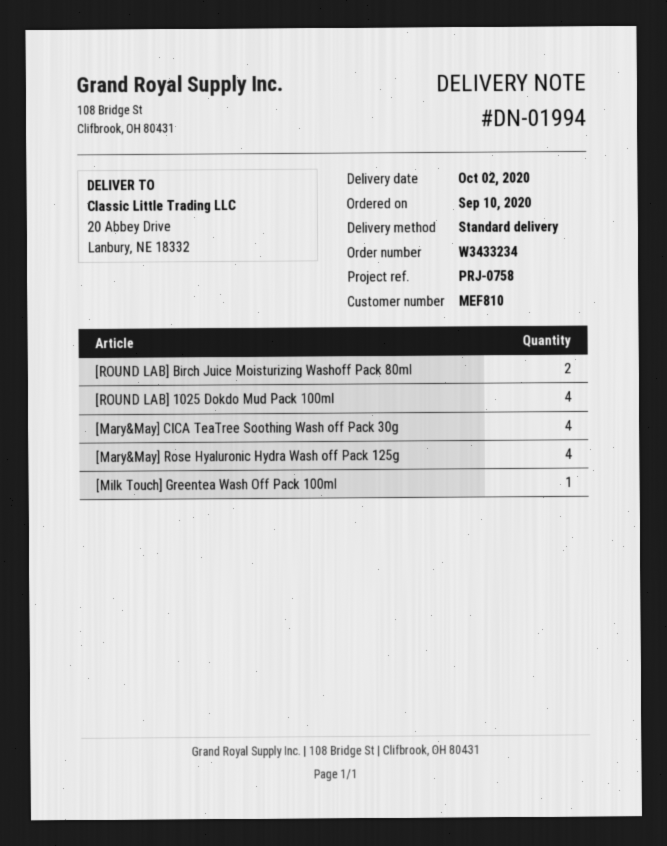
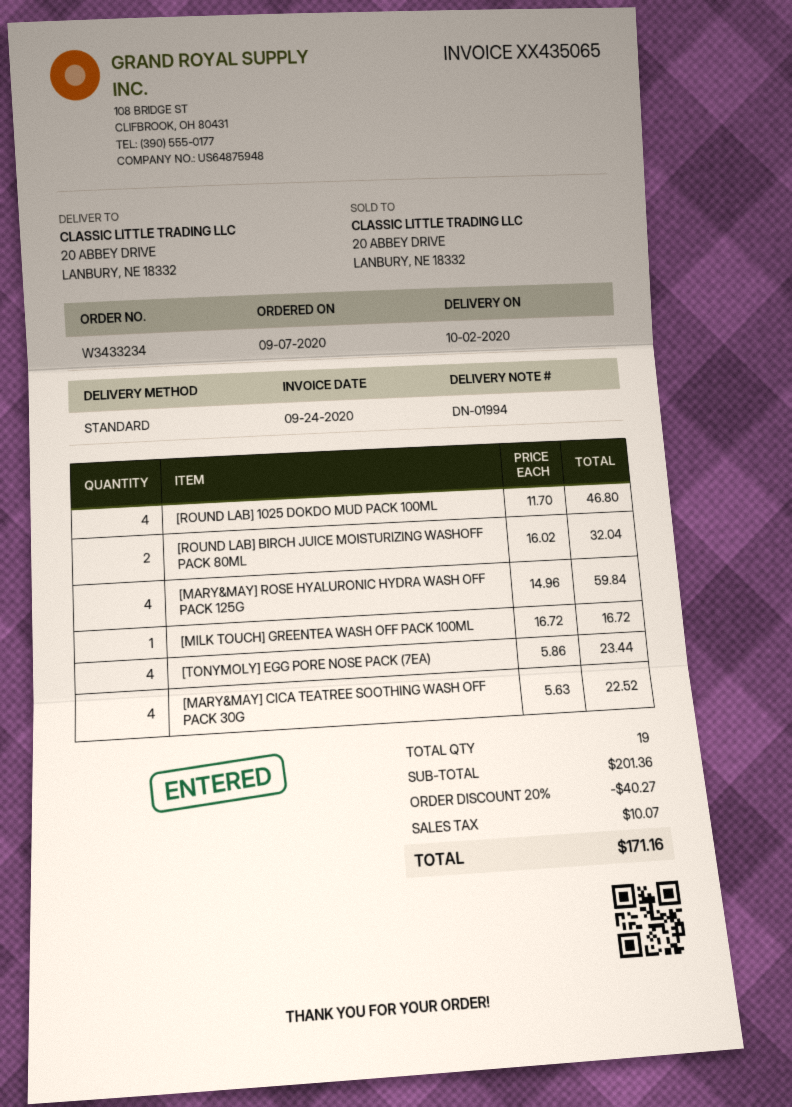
order date: 2020-09-10 -> 2020-09-07
[TONYMOLY] EGG PORE NOSE PACK (7EA): none -> 4

